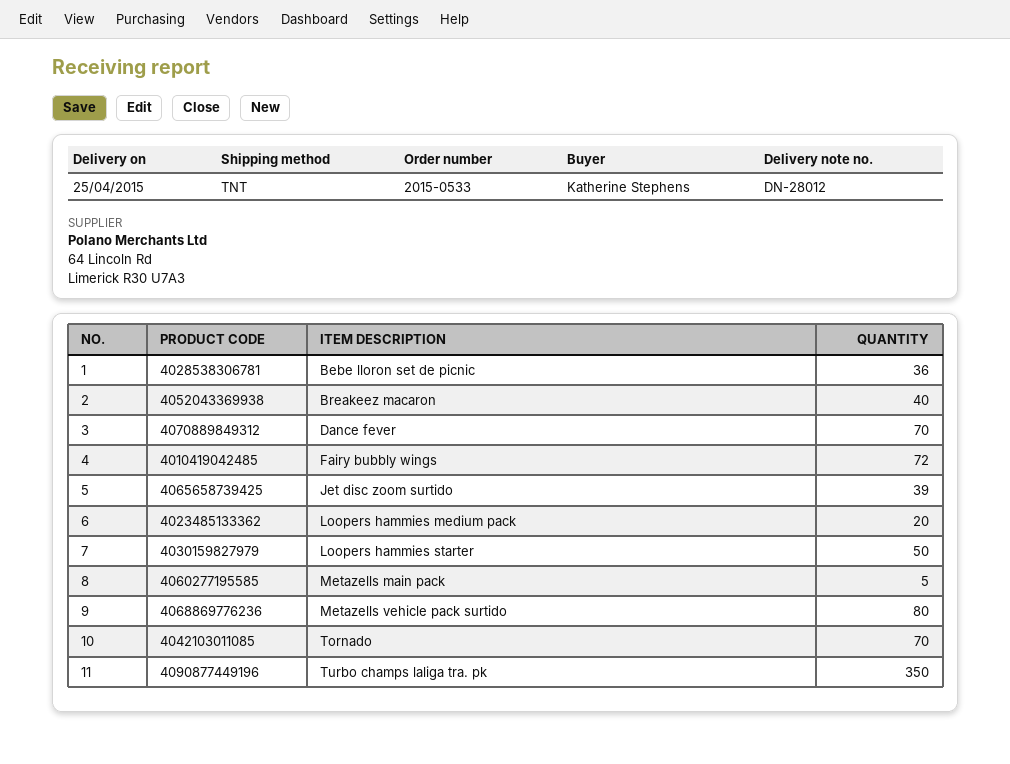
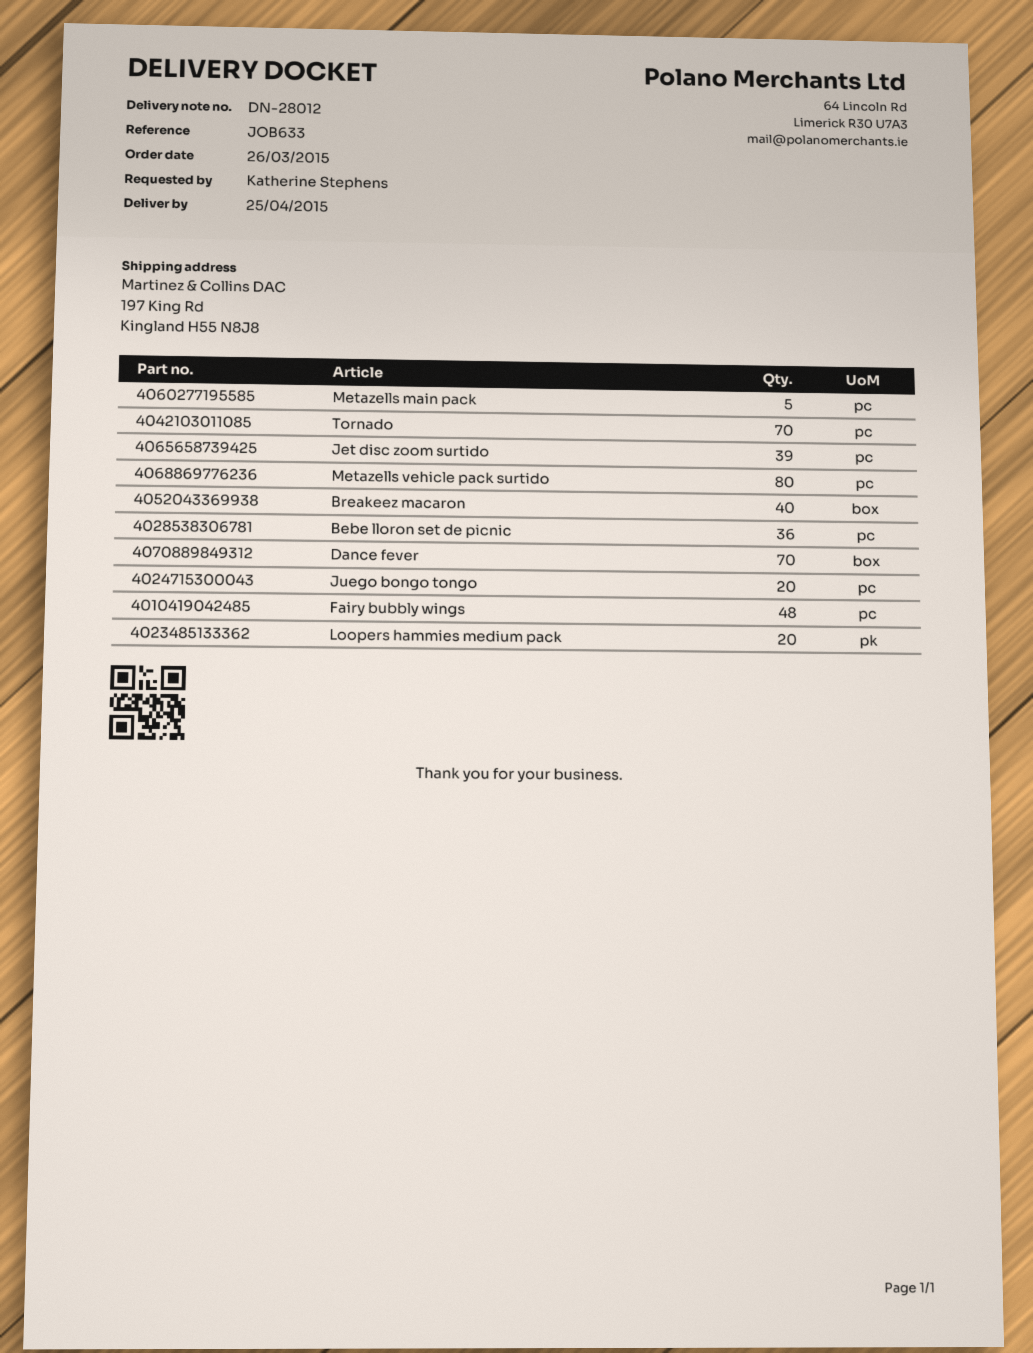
Fairy bubbly wings: 72 -> 48
Loopers hammies starter: 50 -> none
Turbo champs laliga tra. pk: 350 -> none
Juego bongo tongo: none -> 20

